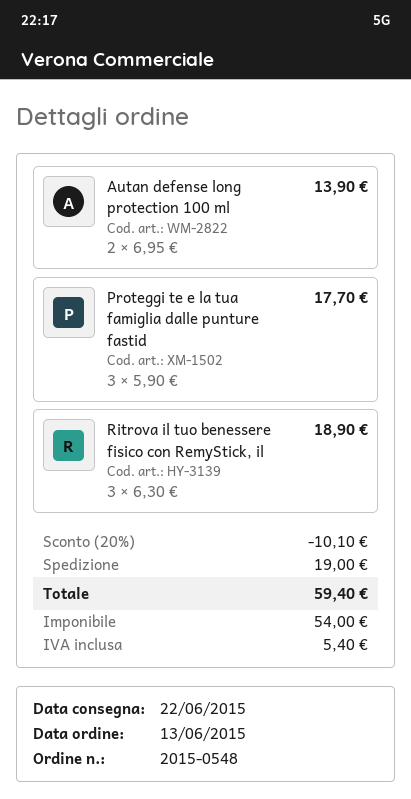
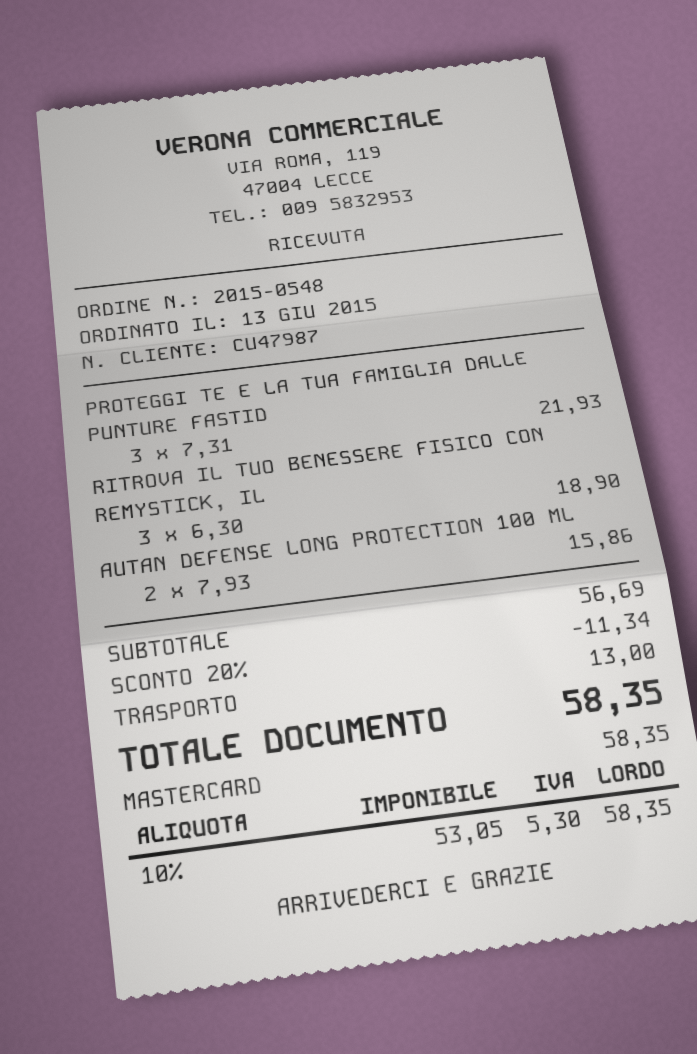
Autan defense long protection 100 ml: 2 x 6.95 = 13.90 -> 2 x 7.93 = 15.86
Proteggi te e la tua famiglia dalle punture fastid: 3 x 5.90 = 17.70 -> 3 x 7.31 = 21.93
discount: 20% = 10.10 -> 20% = 11.34
shipping: 19.00 -> 13.00
net: 54.00 -> 53.05
tax: 5.40 -> 5.30
total: 59.40 -> 58.35

